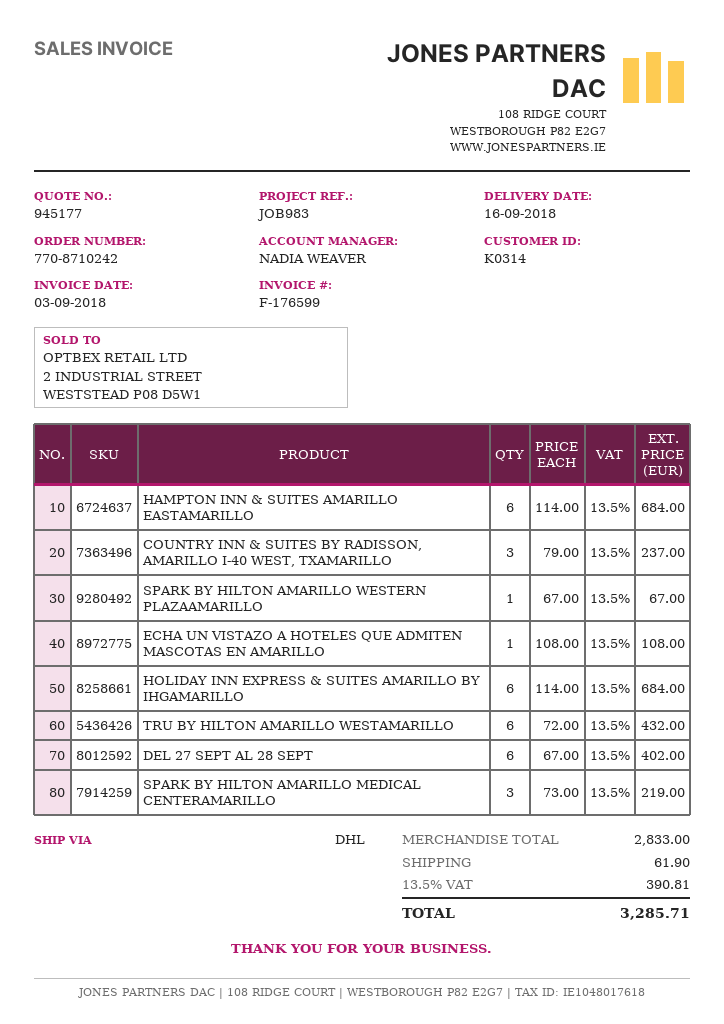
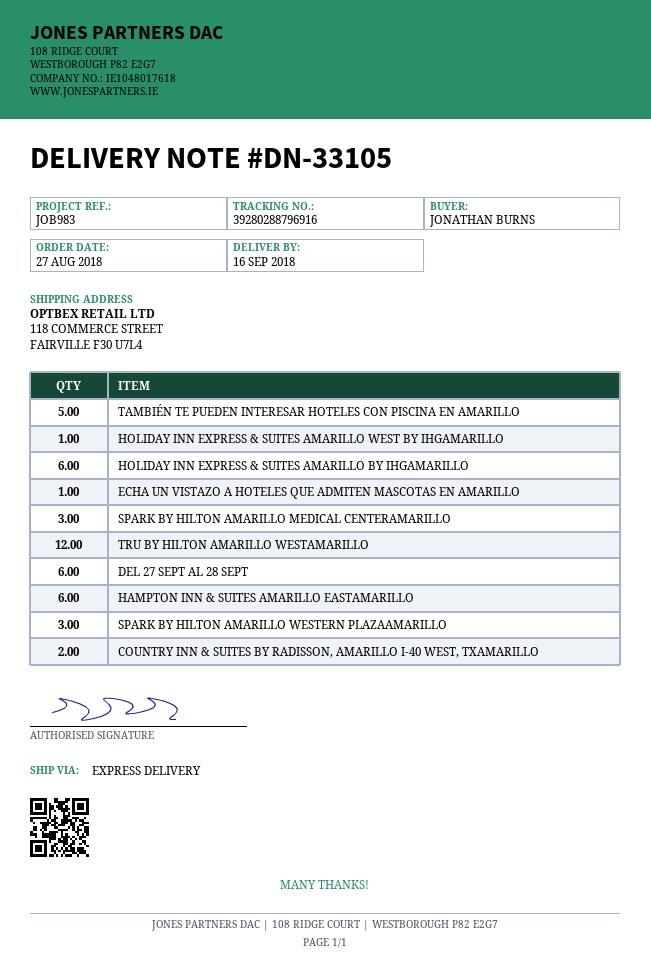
shipping method: DHL -> express
COUNTRY INN & SUITES BY RADISSON, AMARILLO I-40 WEST, TXAMARILLO: 3 -> 2
SPARK BY HILTON AMARILLO WESTERN PLAZAAMARILLO: 1 -> 3
TRU BY HILTON AMARILLO WESTAMARILLO: 6 -> 12
TAMBIÉN TE PUEDEN INTERESAR HOTELES CON PISCINA EN AMARILLO: none -> 5
HOLIDAY INN EXPRESS & SUITES AMARILLO WEST BY IHGAMARILLO: none -> 1

